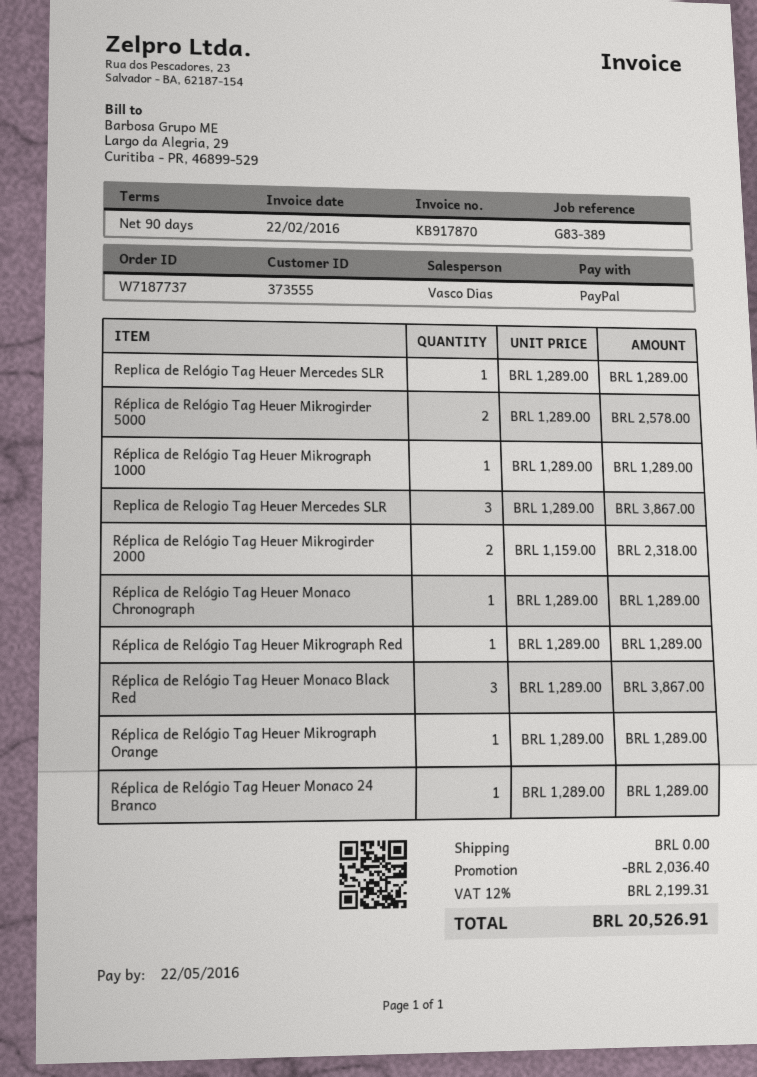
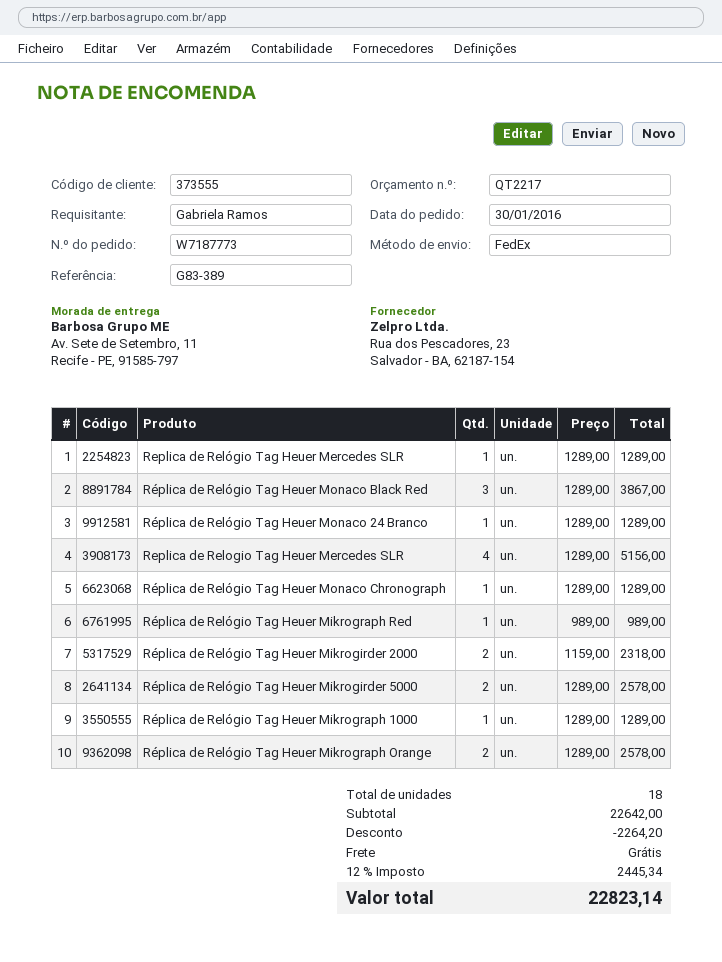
order number: W7187737 -> W7187773
Replica de Relogio Tag Heuer Mercedes SLR: 3 x 1289.00 = 3867.00 -> 4 x 1289.00 = 5156.00
Réplica de Relógio Tag Heuer Mikrograph Red: 1 x 1289.00 = 1289.00 -> 1 x 989.00 = 989.00
Réplica de Relógio Tag Heuer Mikrograph Orange: 1 x 1289.00 = 1289.00 -> 2 x 1289.00 = 2578.00
discount: 2036.40 -> 2264.20
tax: 12% = 2199.31 -> 12% = 2445.34
total: 20526.91 -> 22823.14

